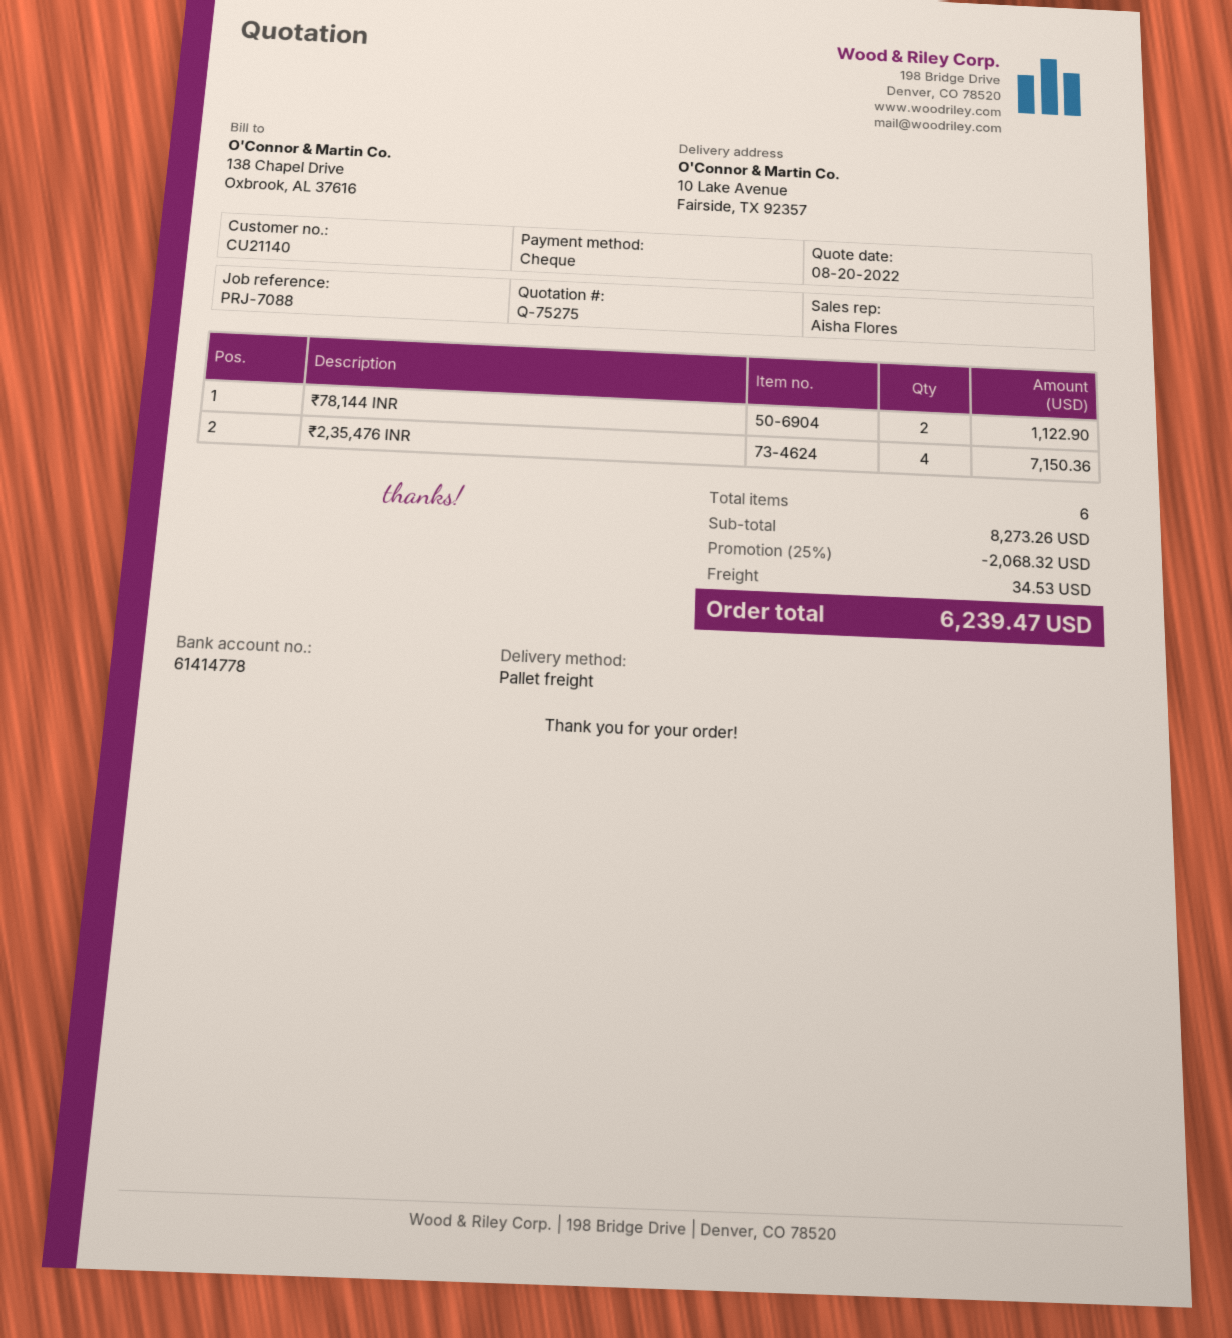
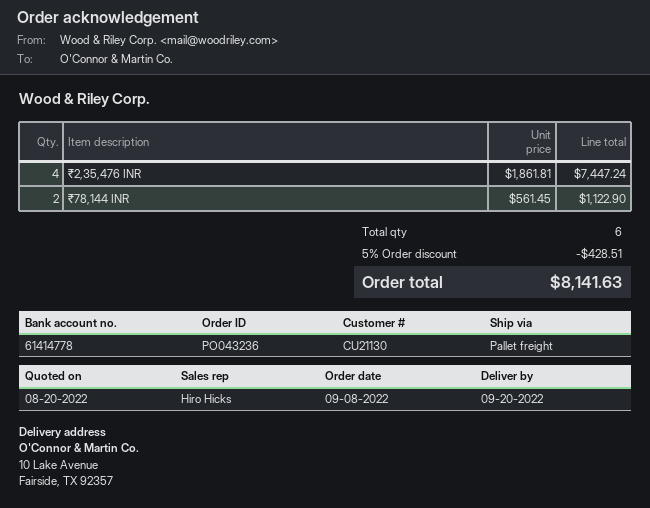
customer number: CU21140 -> CU21130
sales rep: Aisha Flores -> Hiro Hicks
₹2,35,476 INR: 4 for 7150.36 -> 4 for 7447.24
discount: 25% = 2068.32 -> 5% = 428.51
shipping: 34.53 -> none
total: 6239.47 -> 8141.63

